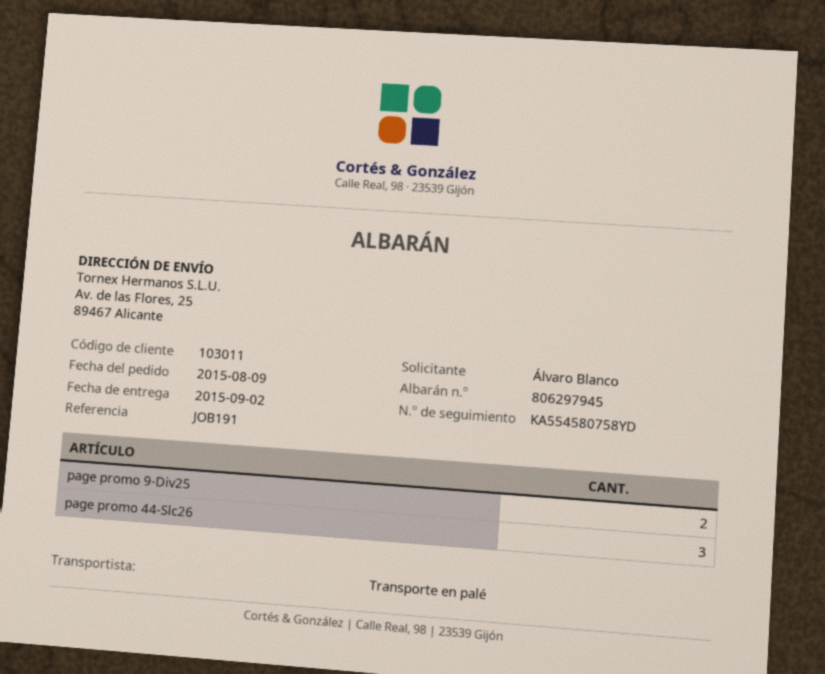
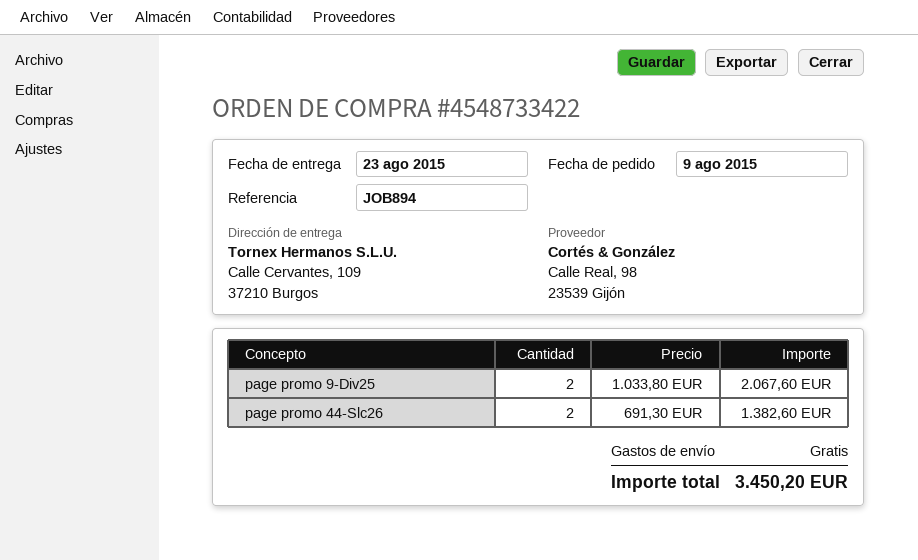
delivery date: 2015-09-02 -> 2015-08-23
reference: JOB191 -> JOB894
ship to: Av. de las Flores, 25, 89467 Alicante -> Calle Cervantes, 109, 37210 Burgos
page promo 44-Slc26: 3 -> 2

